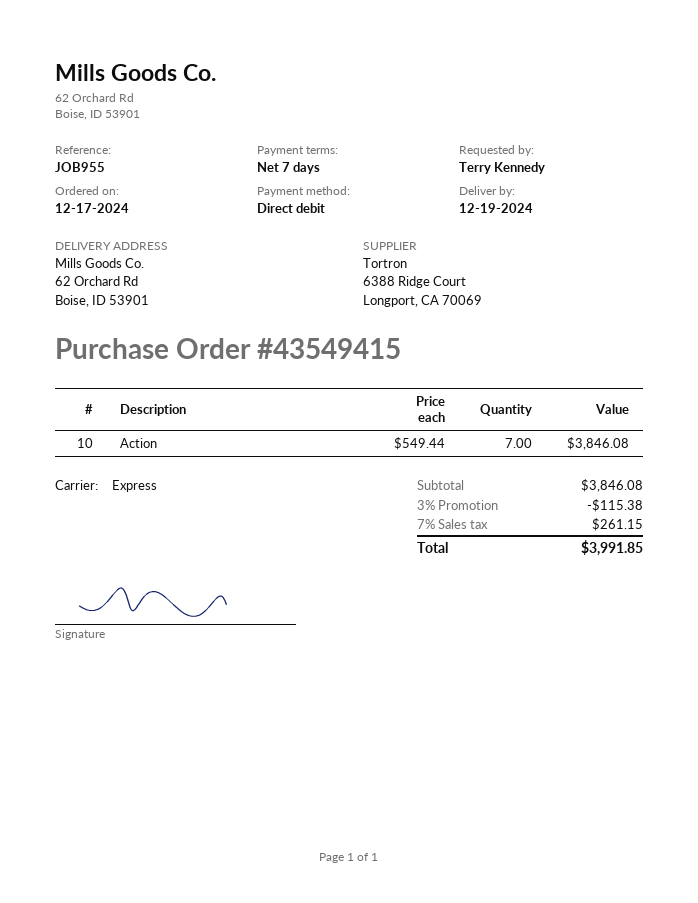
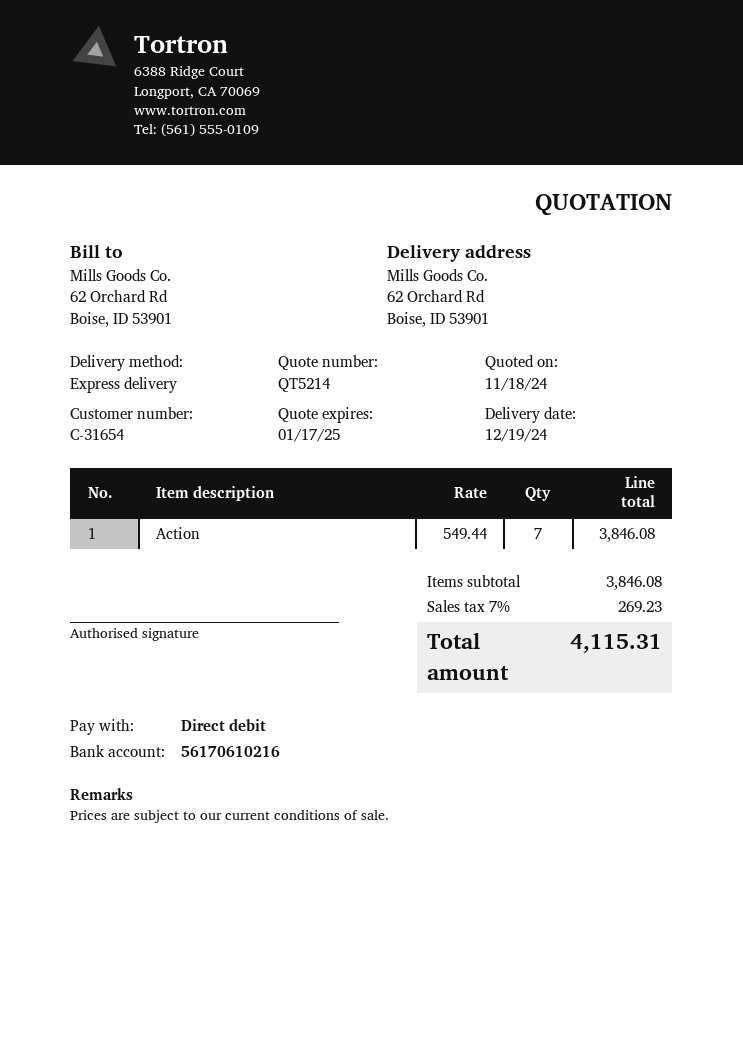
discount: 3% = 115.38 -> none
tax: 7% = 261.15 -> 7% = 269.23
total: 3991.85 -> 4115.31

